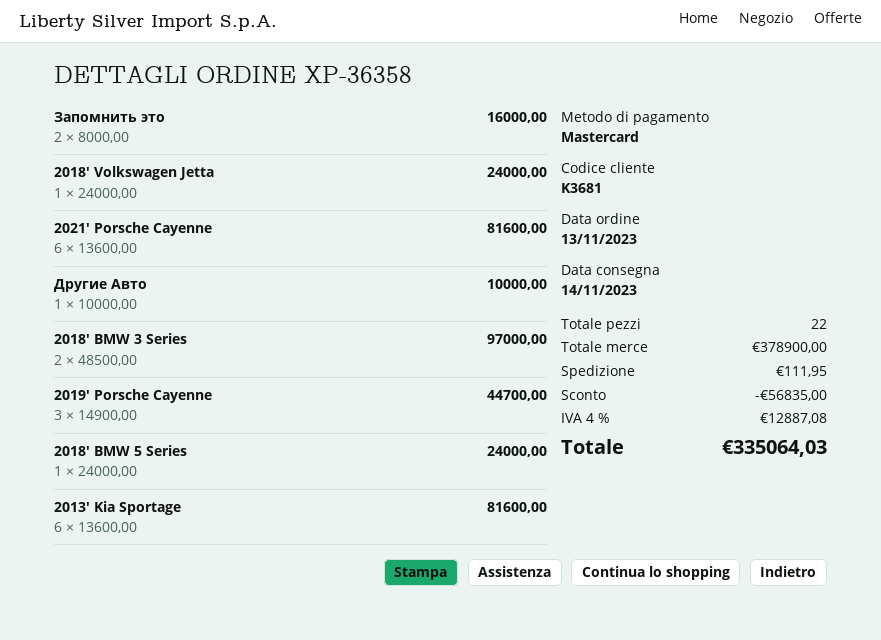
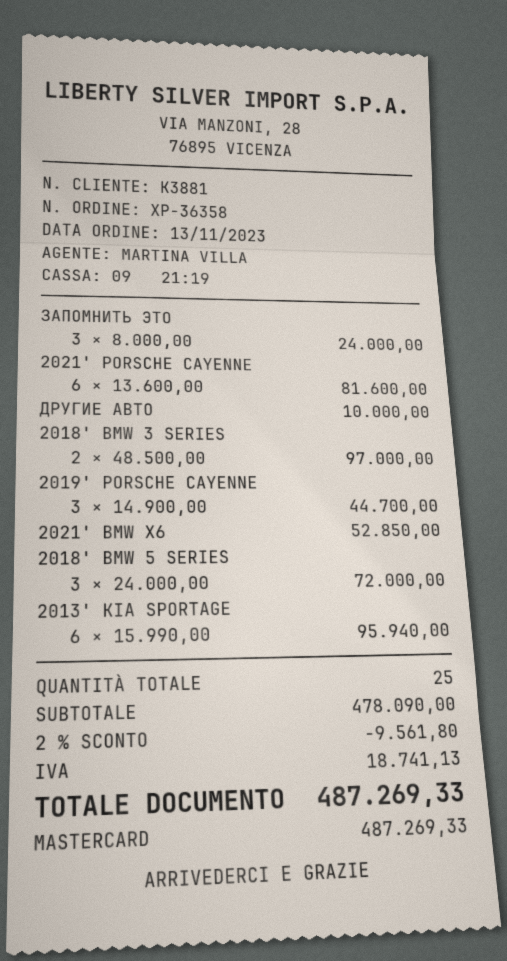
customer number: K3681 -> K3881
Запомнить это: 2 x 8000.00 = 16000.00 -> 3 x 8000.00 = 24000.00
2018' Volkswagen Jetta: 1 x 24000.00 = 24000.00 -> none
2018' BMW 5 Series: 1 x 24000.00 = 24000.00 -> 3 x 24000.00 = 72000.00
2013' Kia Sportage: 6 x 13600.00 = 81600.00 -> 6 x 15990.00 = 95940.00
2021' BMW X6: none -> 1 x 52850.00 = 52850.00
total quantity: 22 -> 25
subtotal: 378900.00 -> 478090.00
discount: 56835.00 -> 9561.80
shipping: 111.95 -> none
tax: 12887.08 -> 18741.13
total: 335064.03 -> 487269.33

